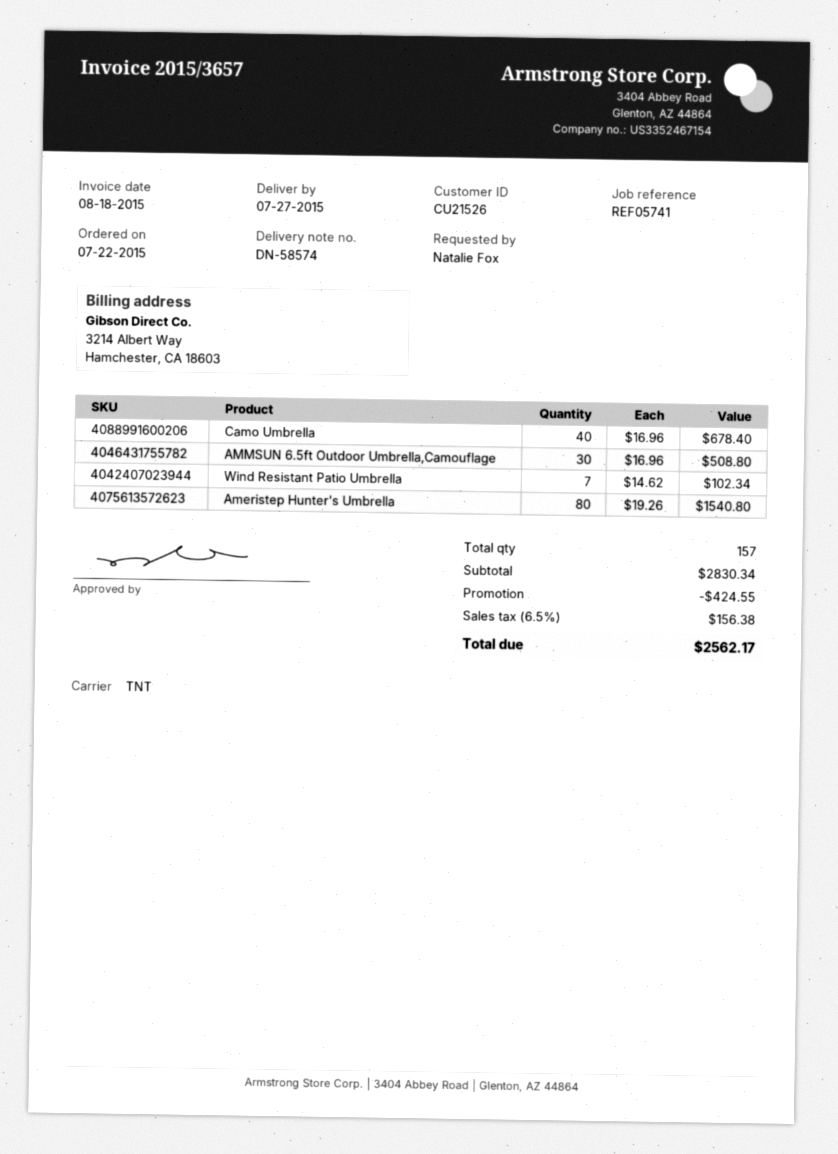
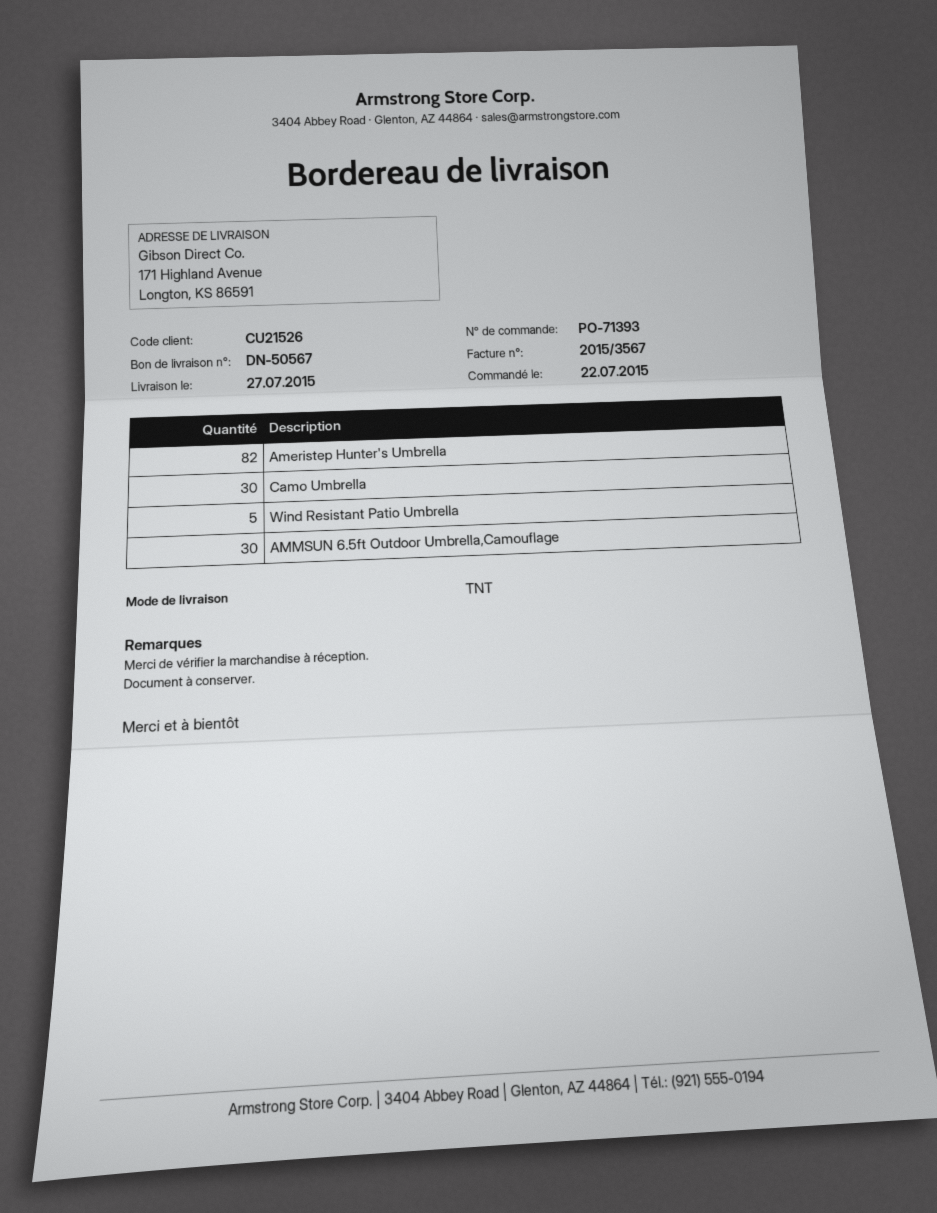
delivery note number: DN-58574 -> DN-50567
invoice number: 2015/3657 -> 2015/3567
Camo Umbrella: 40 -> 30
Wind Resistant Patio Umbrella: 7 -> 5
Ameristep Hunter's Umbrella: 80 -> 82

